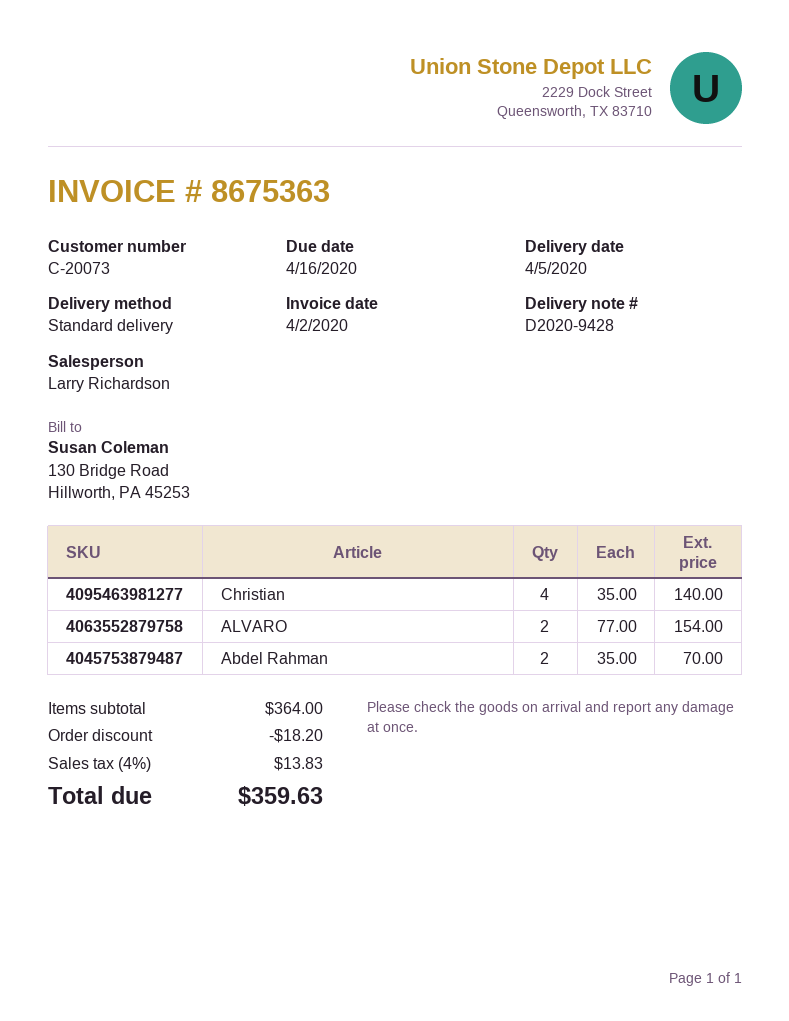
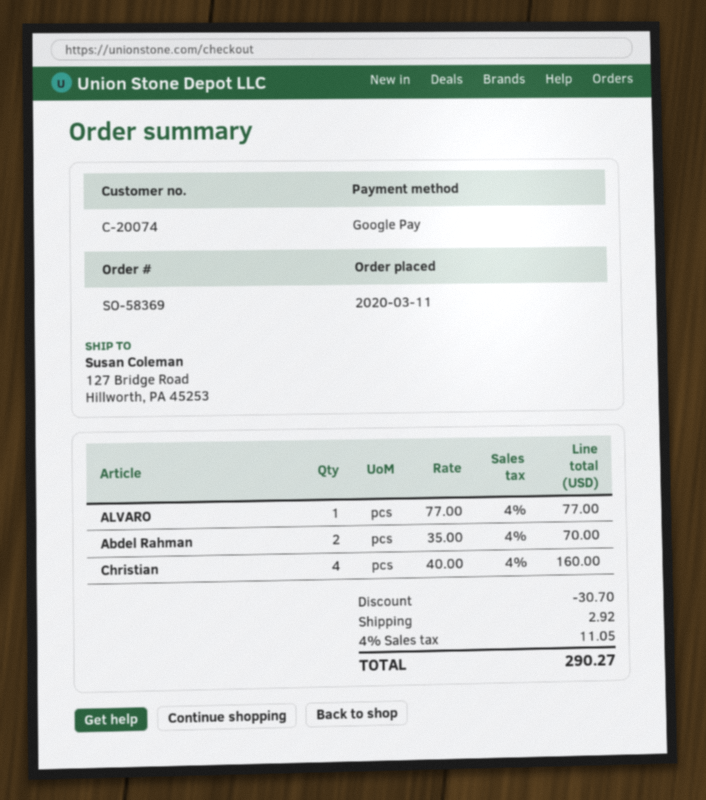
customer number: C-20073 -> C-20074
Christian: 4 x 35.00 = 140.00 -> 4 x 40.00 = 160.00
ALVARO: 2 x 77.00 = 154.00 -> 1 x 77.00 = 77.00
discount: 18.20 -> 30.70
shipping: none -> 2.92
tax: 4% = 13.83 -> 4% = 11.05
total: 359.63 -> 290.27

